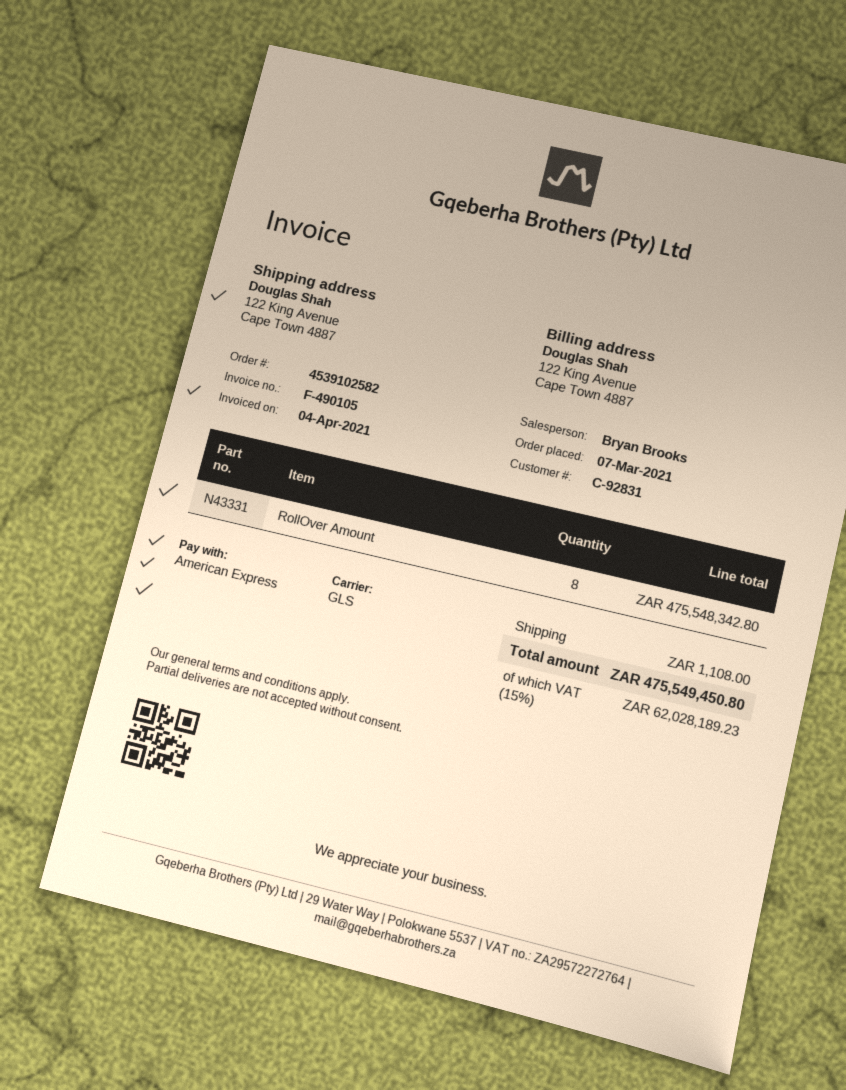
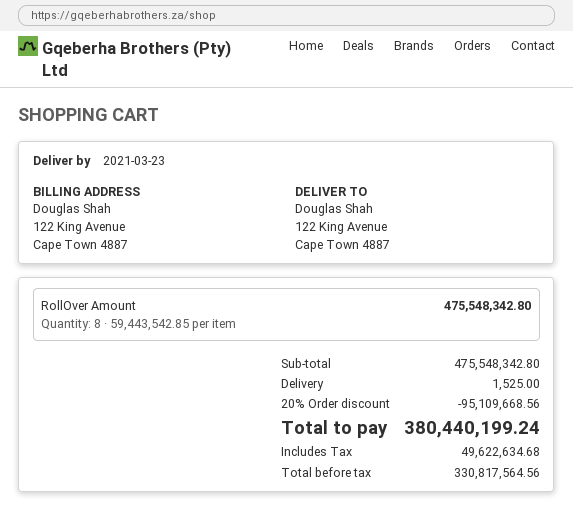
discount: none -> 20% = 95109668.56
shipping: 1108.00 -> 1525.00
tax: 62028189.23 -> 49622634.68
total: 475549450.80 -> 380440199.24

